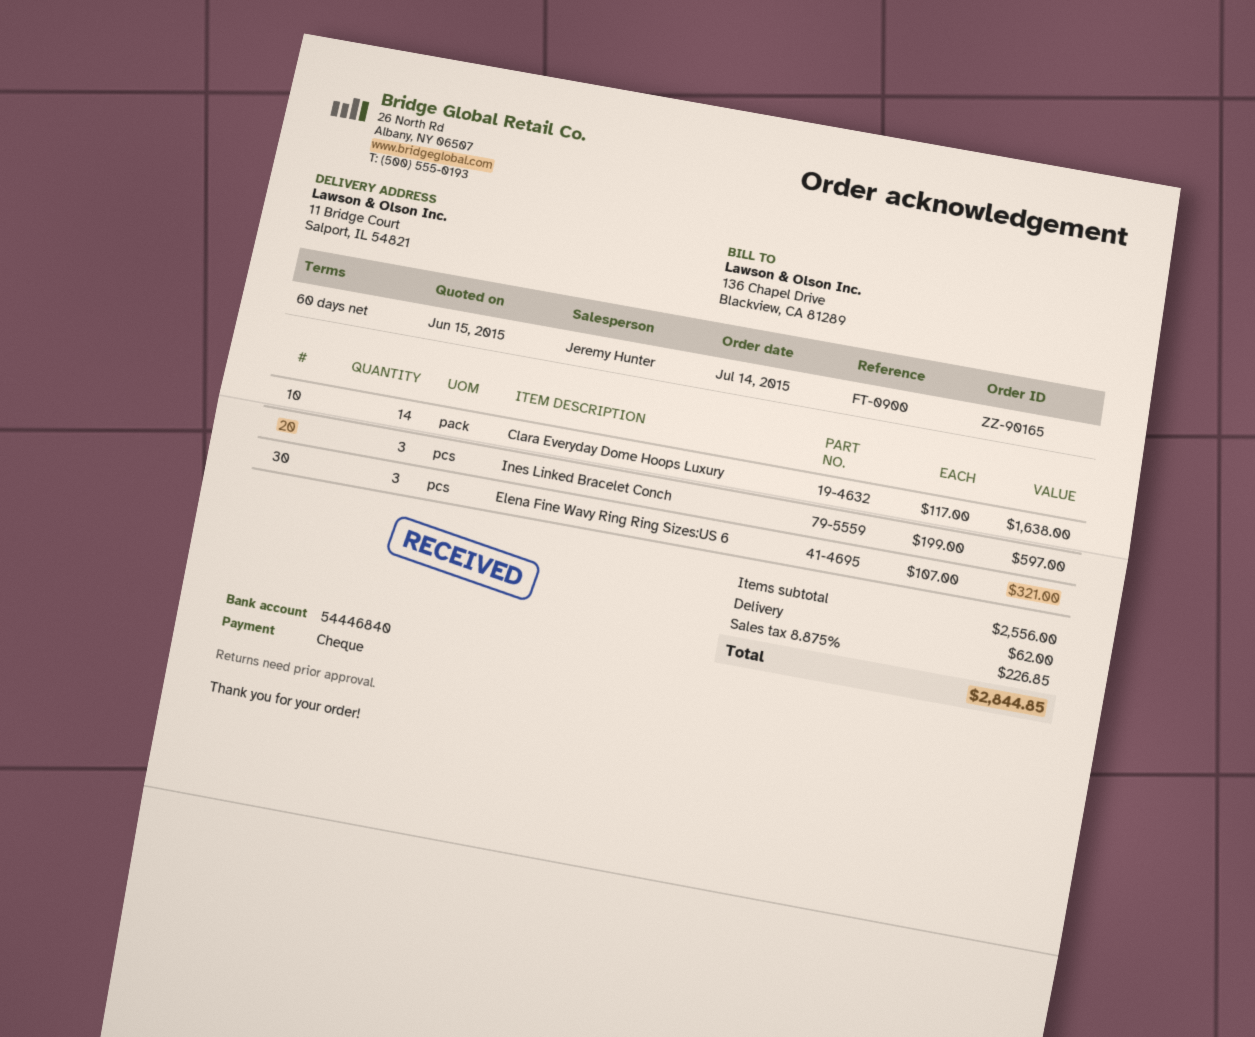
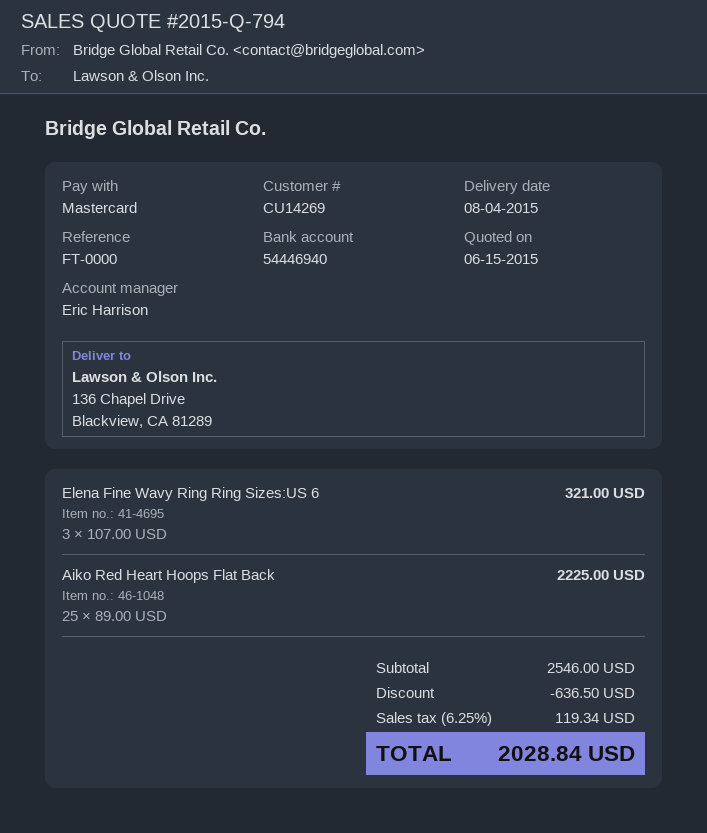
reference: FT-0900 -> FT-0000
sales rep: Jeremy Hunter -> Eric Harrison
payment method: cheque -> Mastercard
bank account: 54446840 -> 54446940
ship to: 11 Bridge Court, Salport, IL 54821 -> 136 Chapel Drive, Blackview, CA 81289
Clara Everyday Dome Hoops Luxury: 14 x 117.00 = 1638.00 -> none
Ines Linked Bracelet Conch: 3 x 199.00 = 597.00 -> none
Aiko Red Heart Hoops Flat Back: none -> 25 x 89.00 = 2225.00
subtotal: 2556.00 -> 2546.00
discount: none -> 636.50
shipping: 62.00 -> none
tax: 8.875% = 226.85 -> 6.25% = 119.34
total: 2844.85 -> 2028.84

